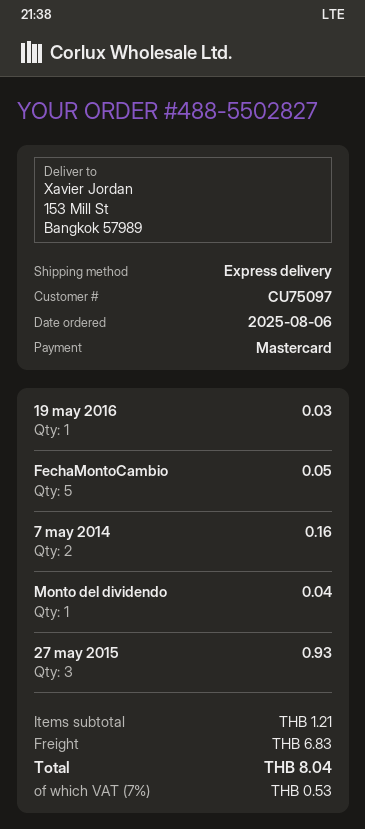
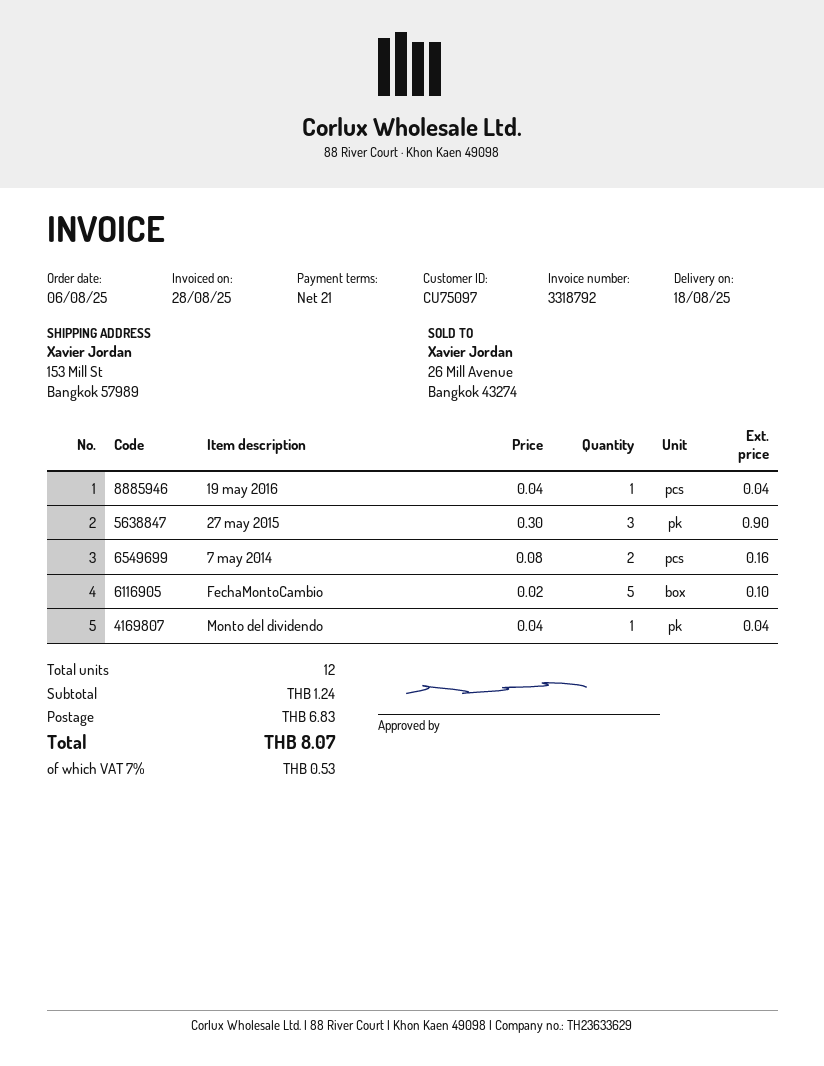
19 may 2016: 1 for 0.03 -> 1 for 0.04
FechaMontoCambio: 5 for 0.05 -> 5 for 0.10
27 may 2015: 3 for 0.93 -> 3 for 0.90
subtotal: 1.21 -> 1.24
total: 8.04 -> 8.07

